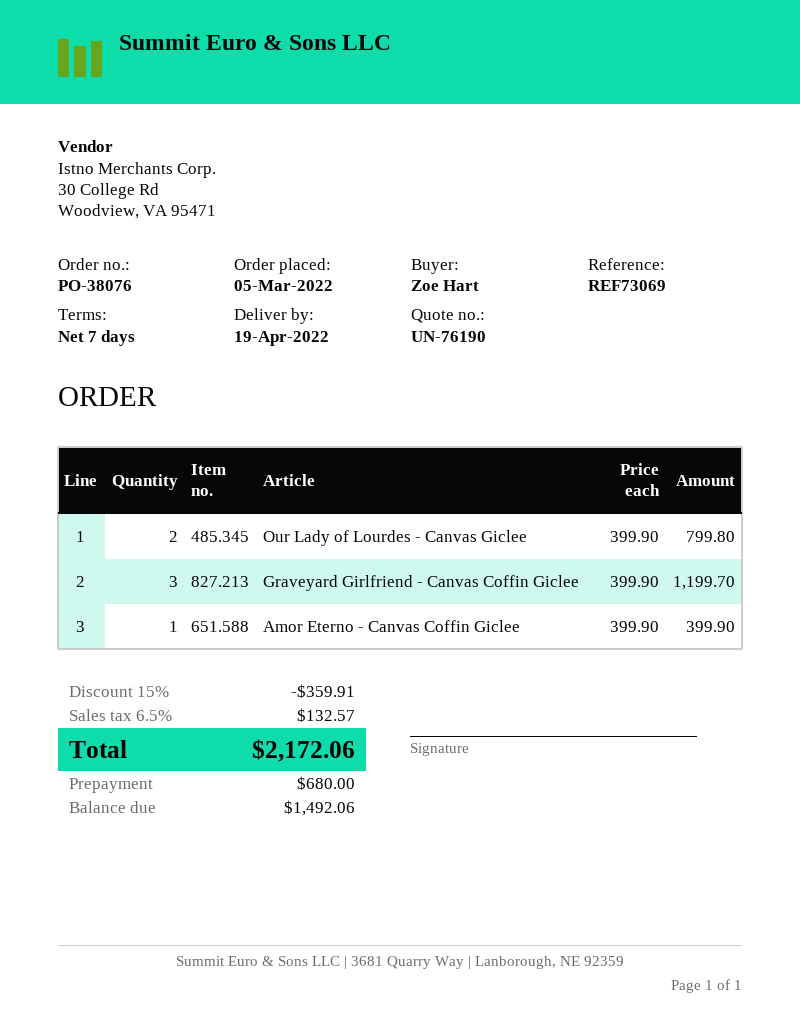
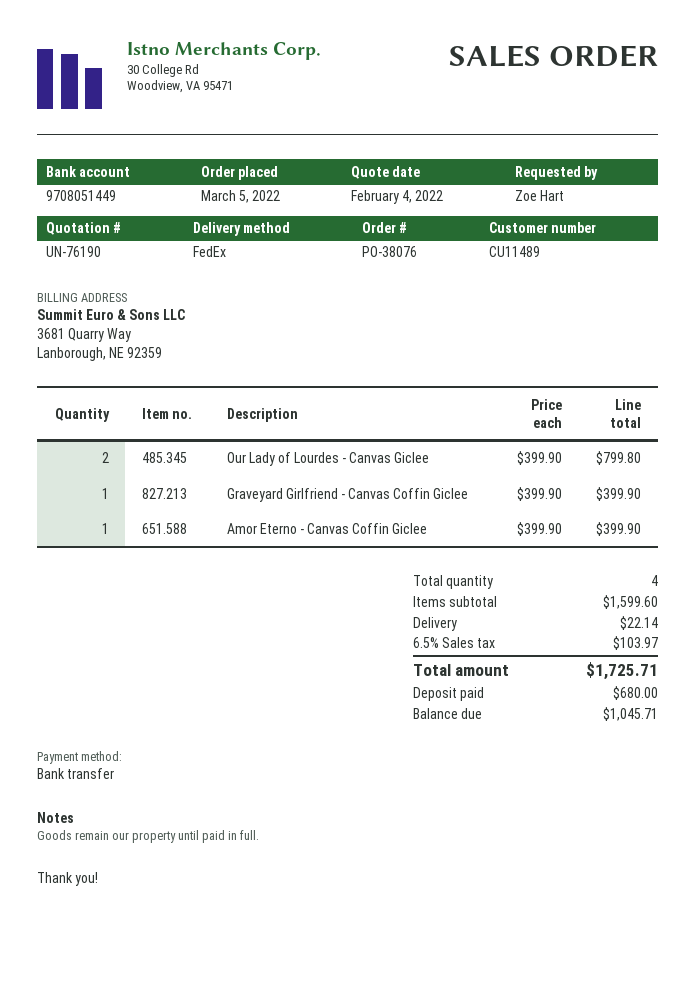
Graveyard Girlfriend - Canvas Coffin Giclee: 3 x 399.90 = 1199.70 -> 1 x 399.90 = 399.90
discount: 15% = 359.91 -> none
shipping: none -> 22.14
tax: 6.5% = 132.57 -> 6.5% = 103.97
total: 2172.06 -> 1725.71
balance: 1492.06 -> 1045.71

